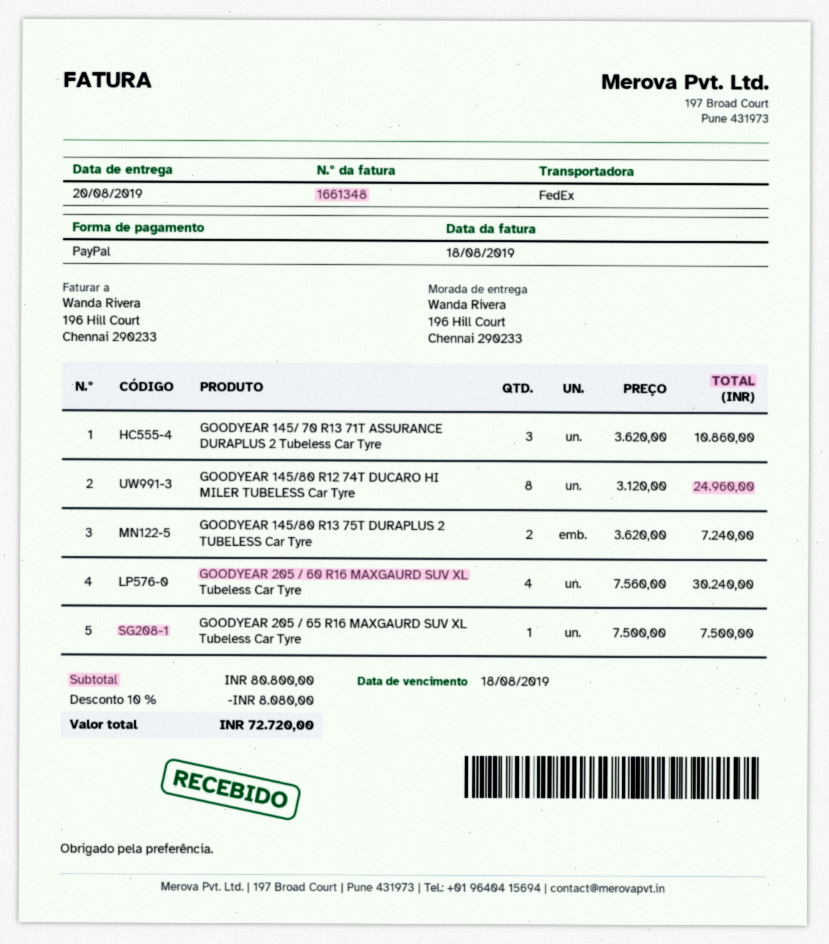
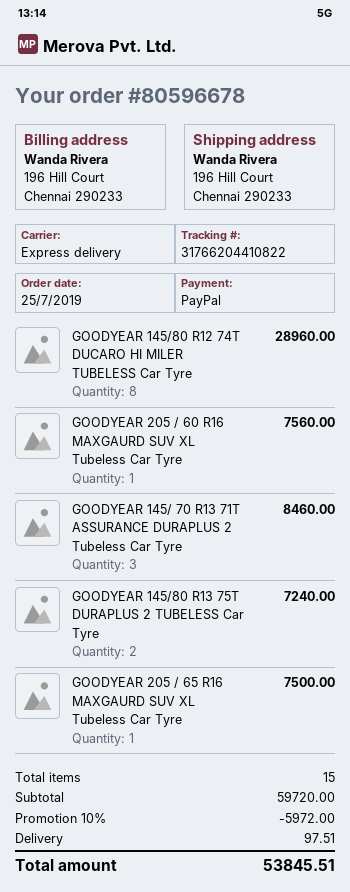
shipping method: FedEx -> express
GOODYEAR 145/ 70 R13 71T ASSURANCE DURAPLUS 2 Tubeless Car Tyre: 3 for 10860.00 -> 3 for 8460.00
GOODYEAR 145/80 R12 74T DUCARO HI MILER TUBELESS Car Tyre: 8 for 24960.00 -> 8 for 28960.00
GOODYEAR 205 / 60 R16 MAXGAURD SUV XL Tubeless Car Tyre: 4 for 30240.00 -> 1 for 7560.00
subtotal: 80800.00 -> 59720.00
discount: 10% = 8080.00 -> 10% = 5972.00
shipping: none -> 97.51
total: 72720.00 -> 53845.51

